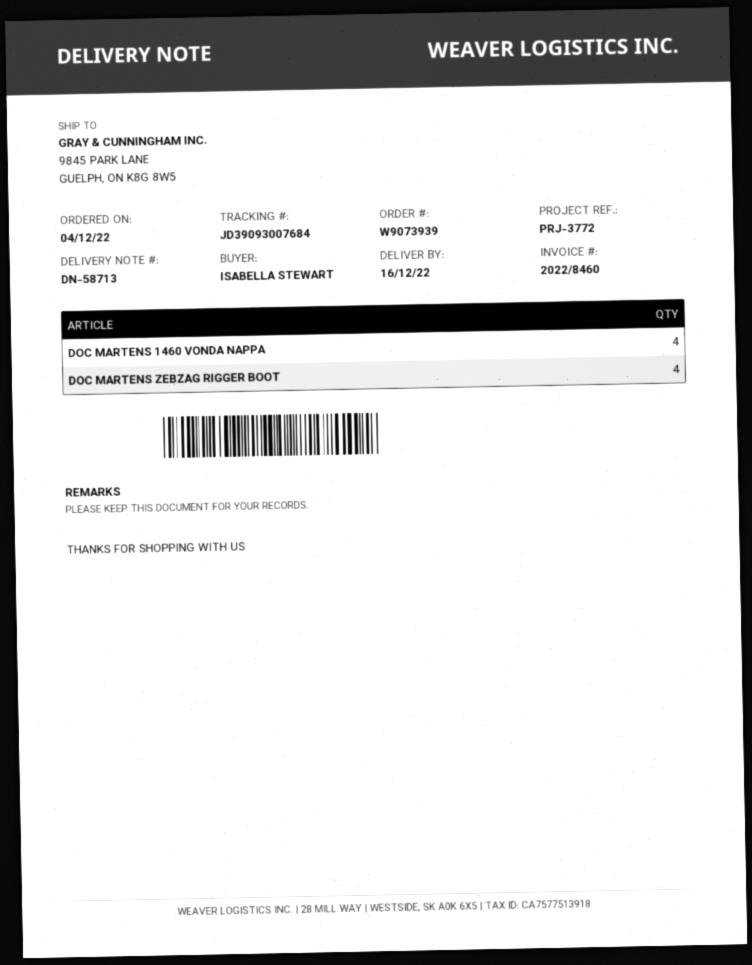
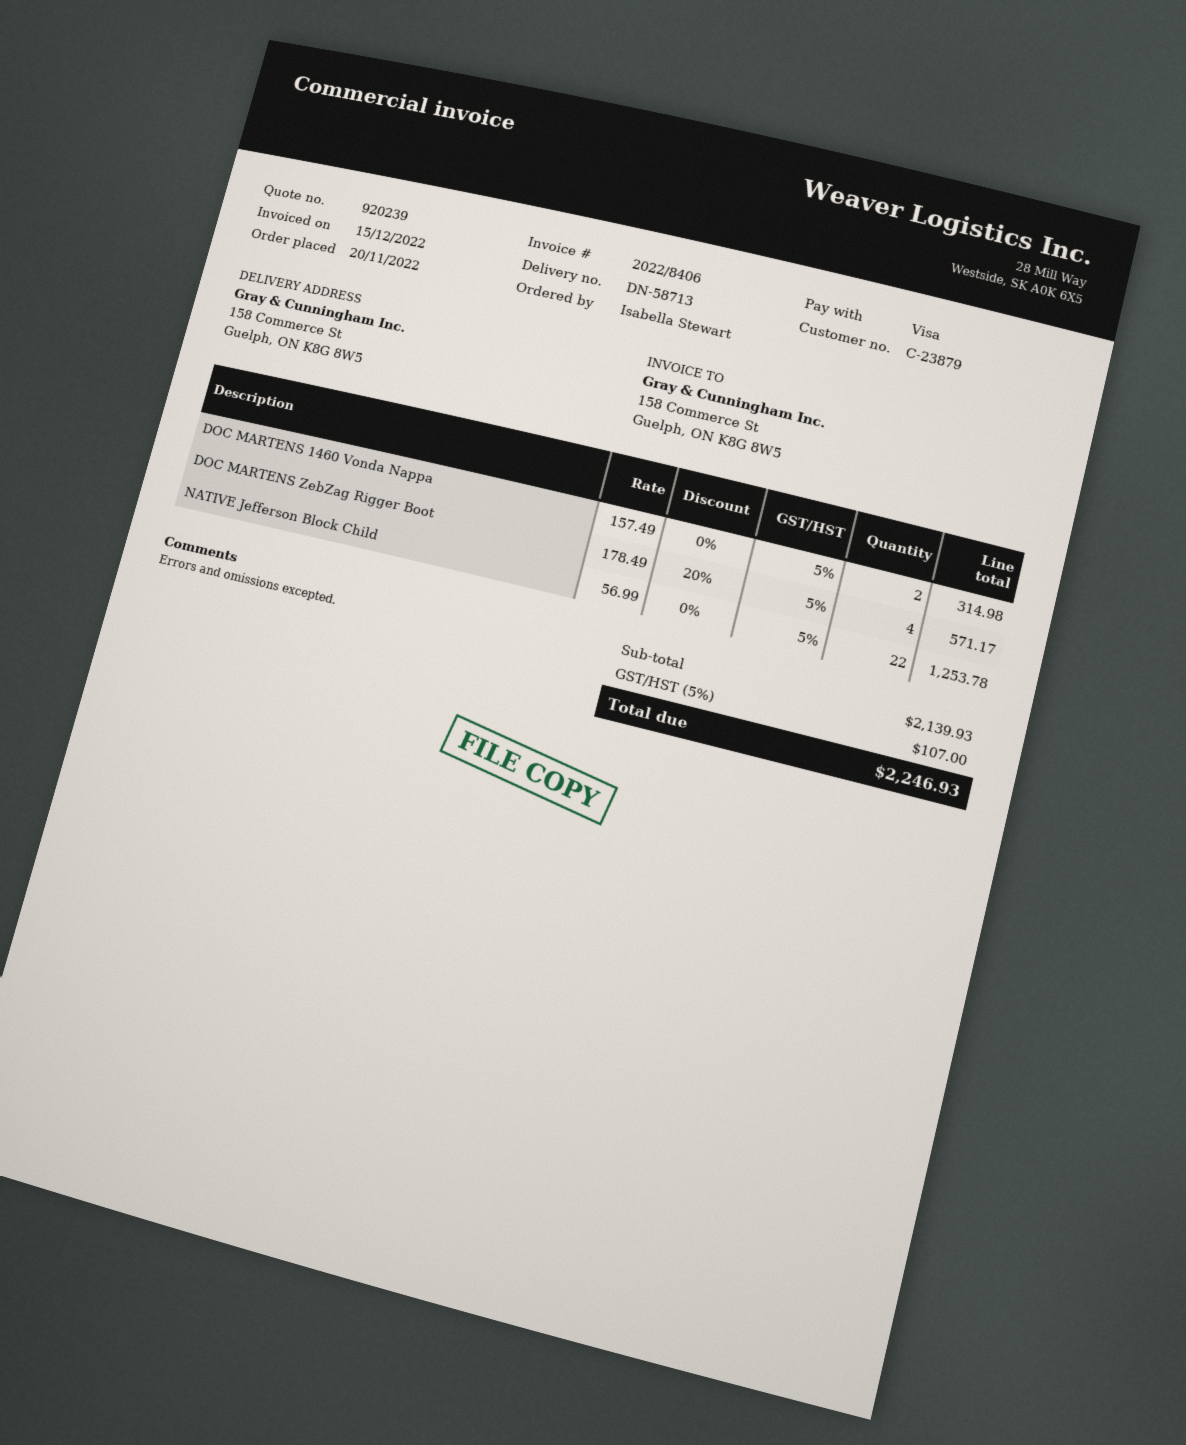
order date: 2022-12-04 -> 2022-11-20
invoice number: 2022/8460 -> 2022/8406
ship to: 9845 PARK LANE, GUELPH, ON K8G 8W5 -> 158 Commerce St, Guelph, ON K8G 8W5
DOC MARTENS 1460 VONDA NAPPA: 4 -> 2
NATIVE Jefferson Block Child: none -> 22

